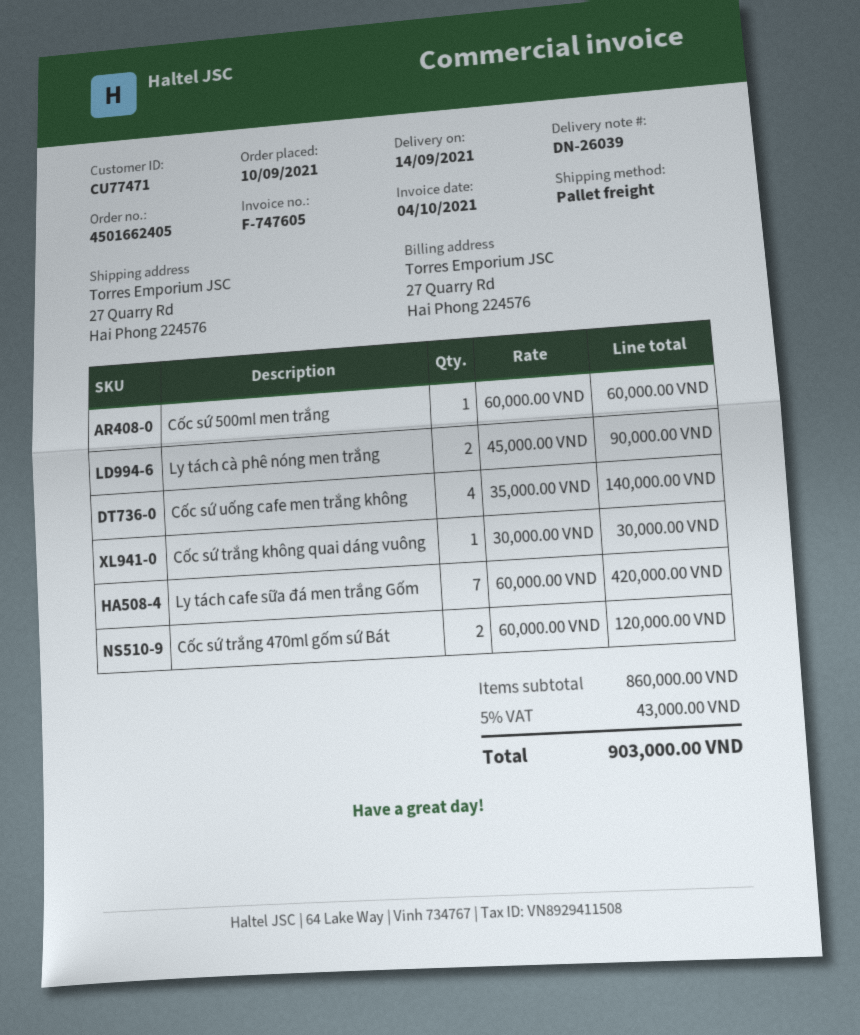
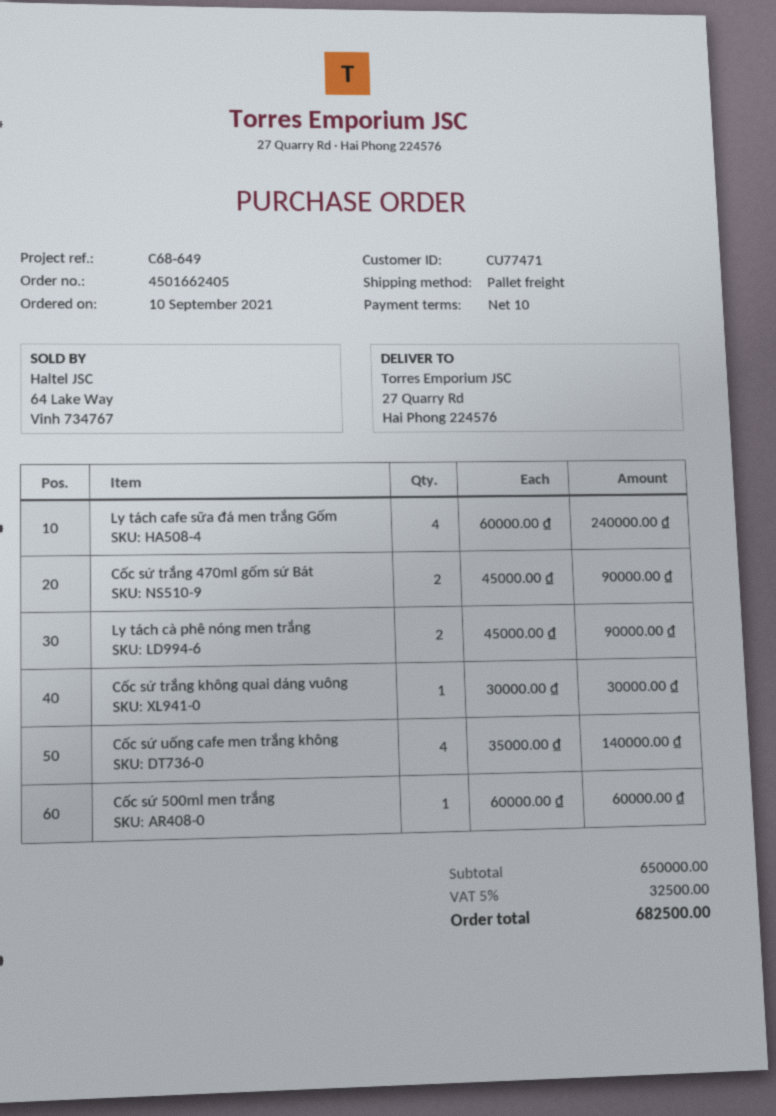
Ly tách cafe sữa đá men trắng Gốm: 7 x 60000.00 = 420000.00 -> 4 x 60000.00 = 240000.00
Cốc sứ trắng 470ml gốm sứ Bát: 2 x 60000.00 = 120000.00 -> 2 x 45000.00 = 90000.00
subtotal: 860000.00 -> 650000.00
tax: 5% = 43000.00 -> 5% = 32500.00
total: 903000.00 -> 682500.00

